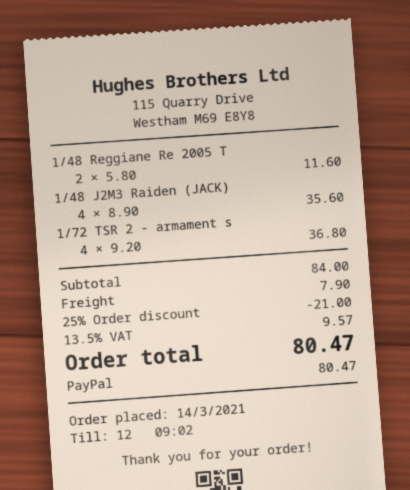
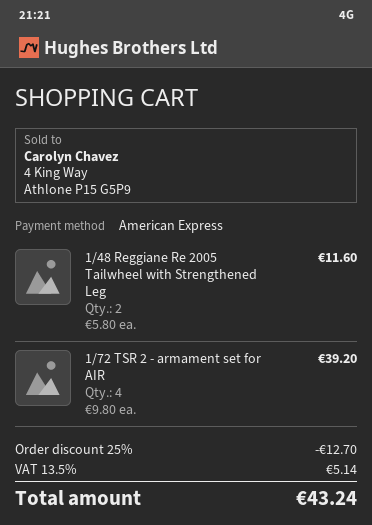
payment method: PayPal -> American Express
1/48 J2M3 Raiden (JACK): 4 x 8.90 = 35.60 -> none
1/72 TSR 2 - armament s: 4 x 9.20 = 36.80 -> 4 x 9.80 = 39.20
discount: 25% = 21.00 -> 25% = 12.70
shipping: 7.90 -> none
tax: 13.5% = 9.57 -> 13.5% = 5.14
total: 80.47 -> 43.24

